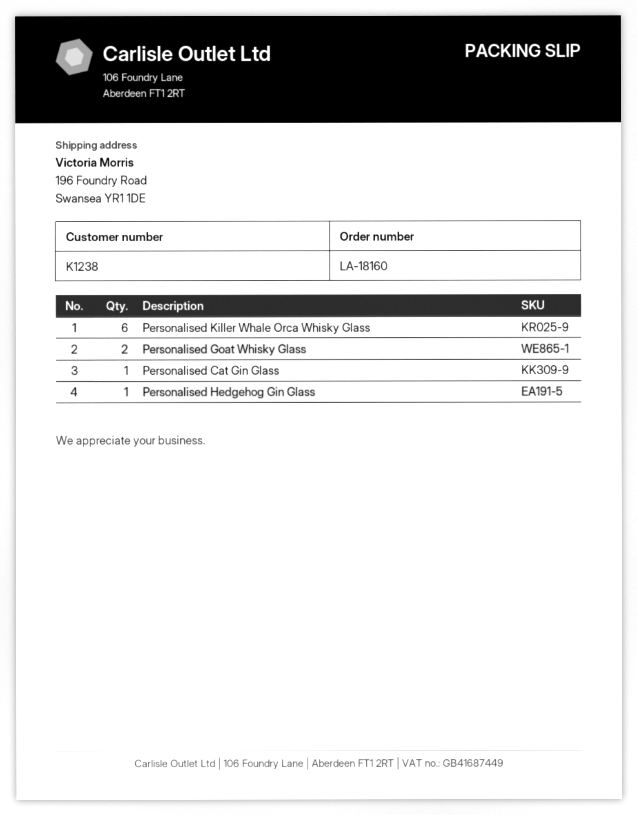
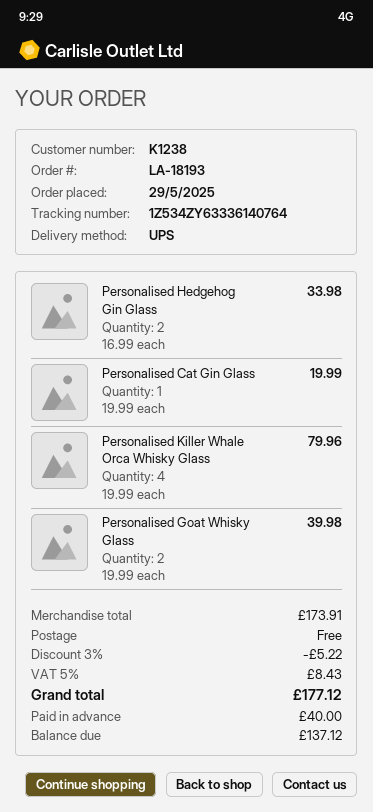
order number: LA-18160 -> LA-18193
Personalised Killer Whale Orca Whisky Glass: 6 -> 4
Personalised Hedgehog Gin Glass: 1 -> 2

